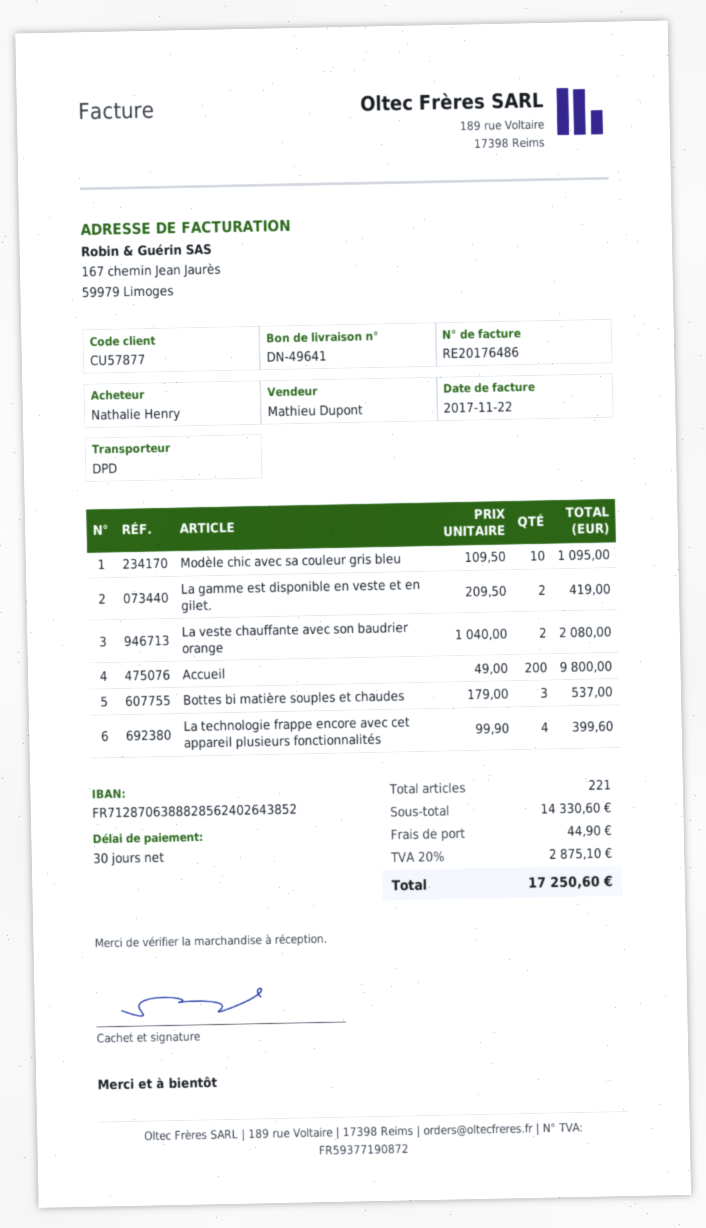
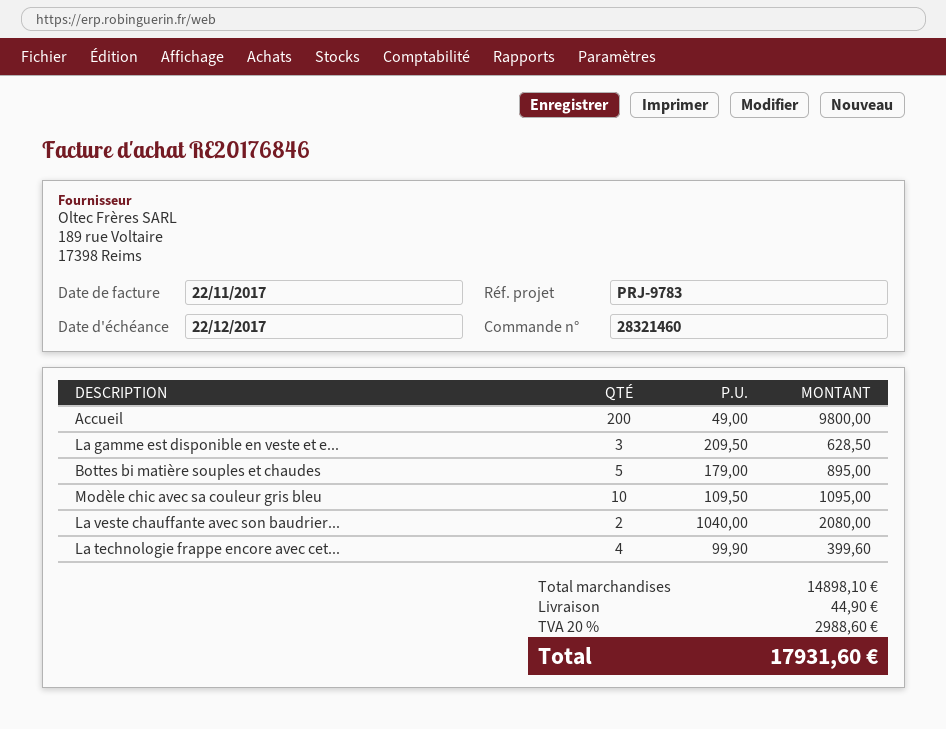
invoice number: RE20176486 -> RE20176846
La gamme est disponible en veste et en gilet.: 2 x 209.50 = 419.00 -> 3 x 209.50 = 628.50
Bottes bi matière souples et chaudes: 3 x 179.00 = 537.00 -> 5 x 179.00 = 895.00
subtotal: 14330.60 -> 14898.10
tax: 20% = 2875.10 -> 20% = 2988.60
total: 17250.60 -> 17931.60

